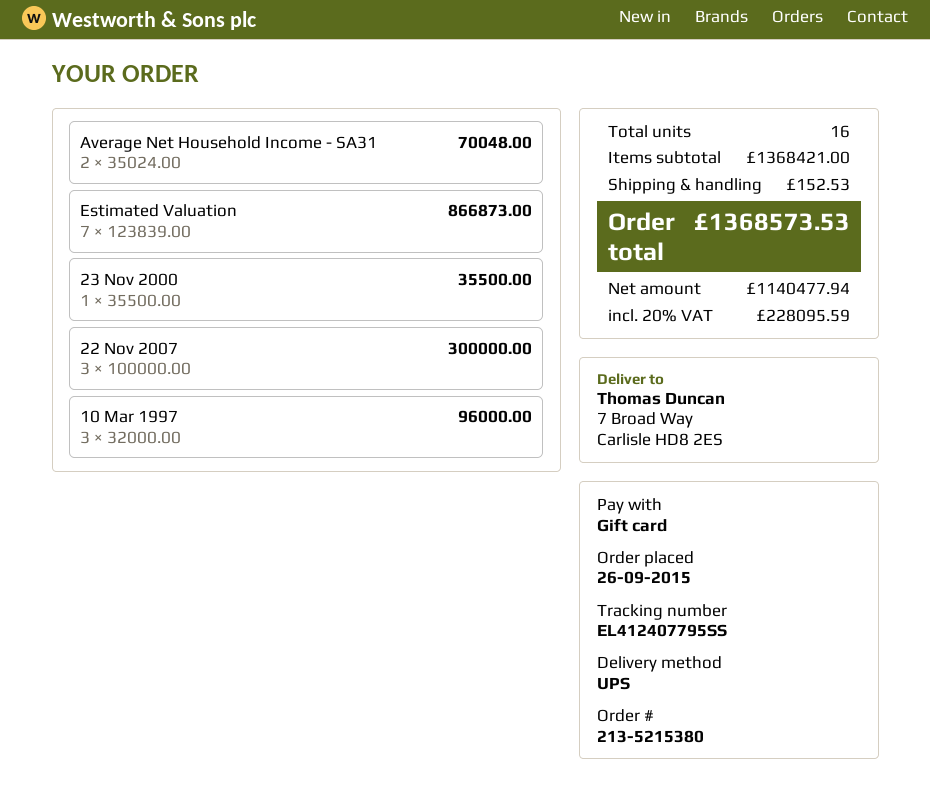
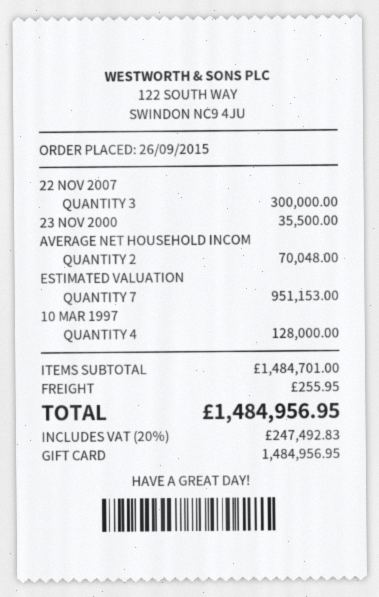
Estimated Valuation: 7 for 866873.00 -> 7 for 951153.00
10 Mar 1997: 3 for 96000.00 -> 4 for 128000.00
subtotal: 1368421.00 -> 1484701.00
shipping: 152.53 -> 255.95
tax: 20% = 228095.59 -> 20% = 247492.83
total: 1368573.53 -> 1484956.95

